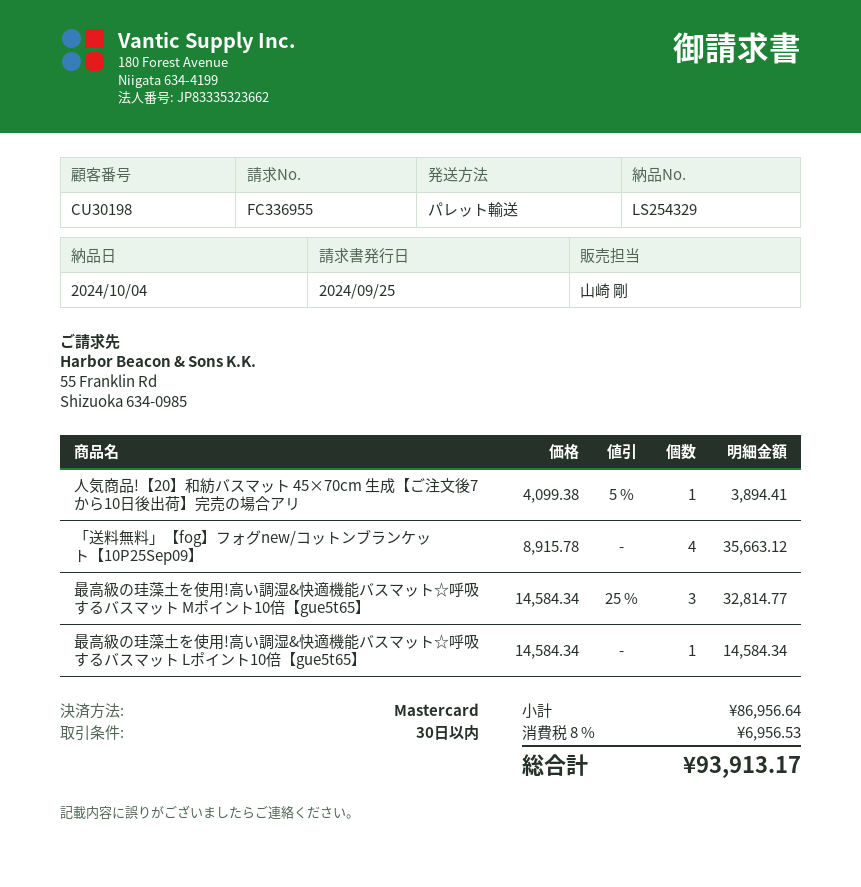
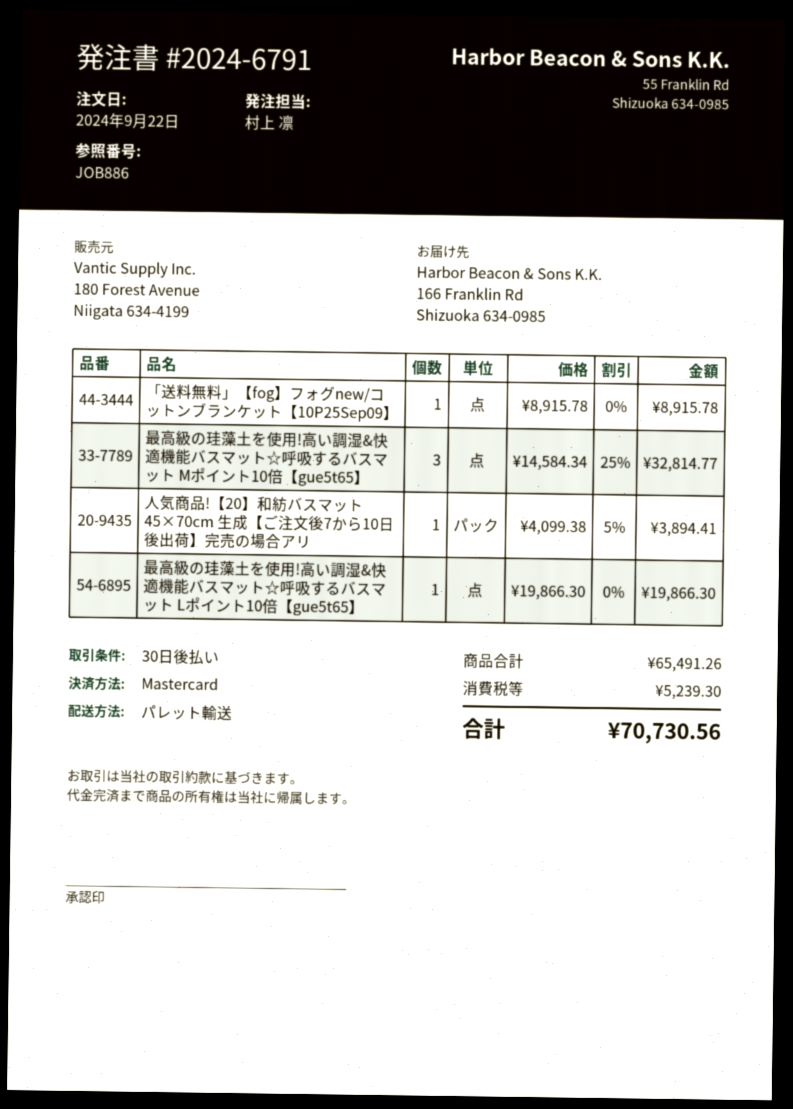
「送料無料」【fog】フォグnew/コットンブランケット【10P25Sep09】: 4 x 8915.78 = 35663.12 -> 1 x 8915.78 = 8915.78
最高級の珪藻土を使用!高い調湿&快適機能バスマット☆呼吸するバスマット Lポイント10倍【gue5t65】: 1 x 14584.34 = 14584.34 -> 1 x 19866.30 = 19866.30
subtotal: 86956.64 -> 65491.26
tax: 6956.53 -> 5239.30
total: 93913.17 -> 70730.56

